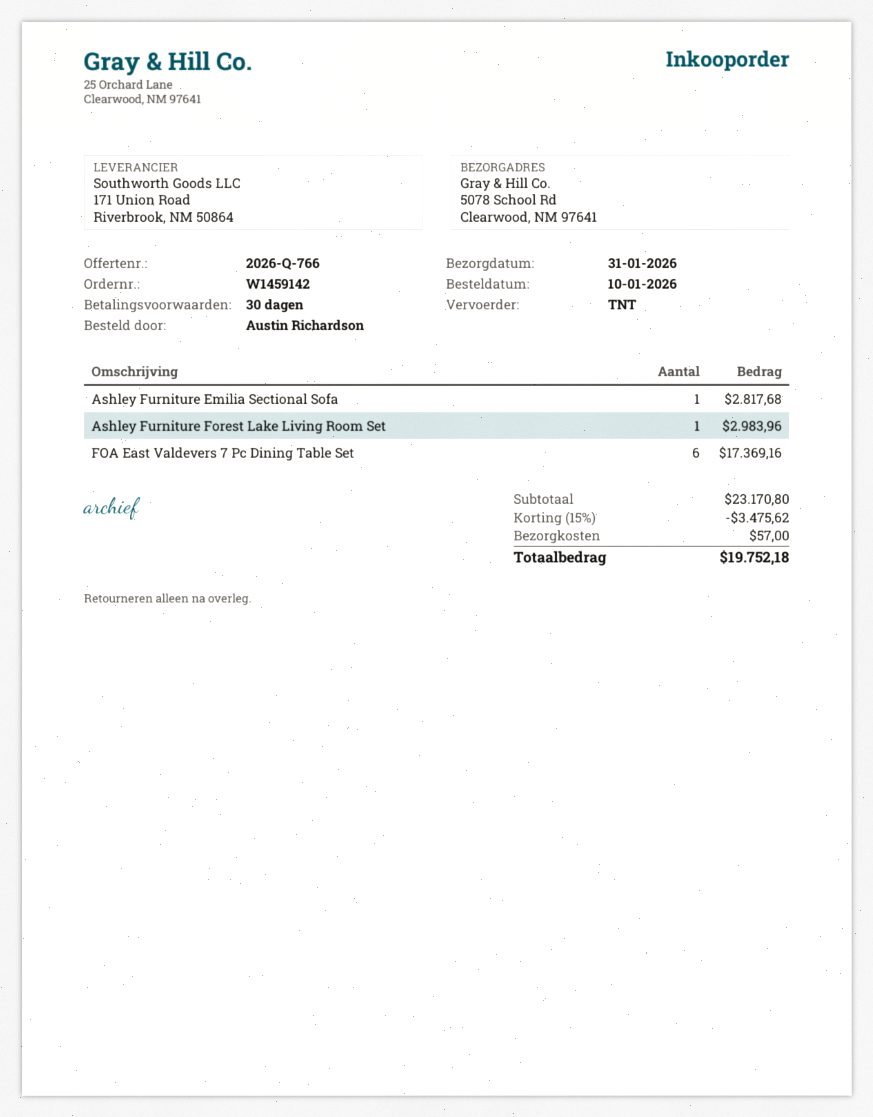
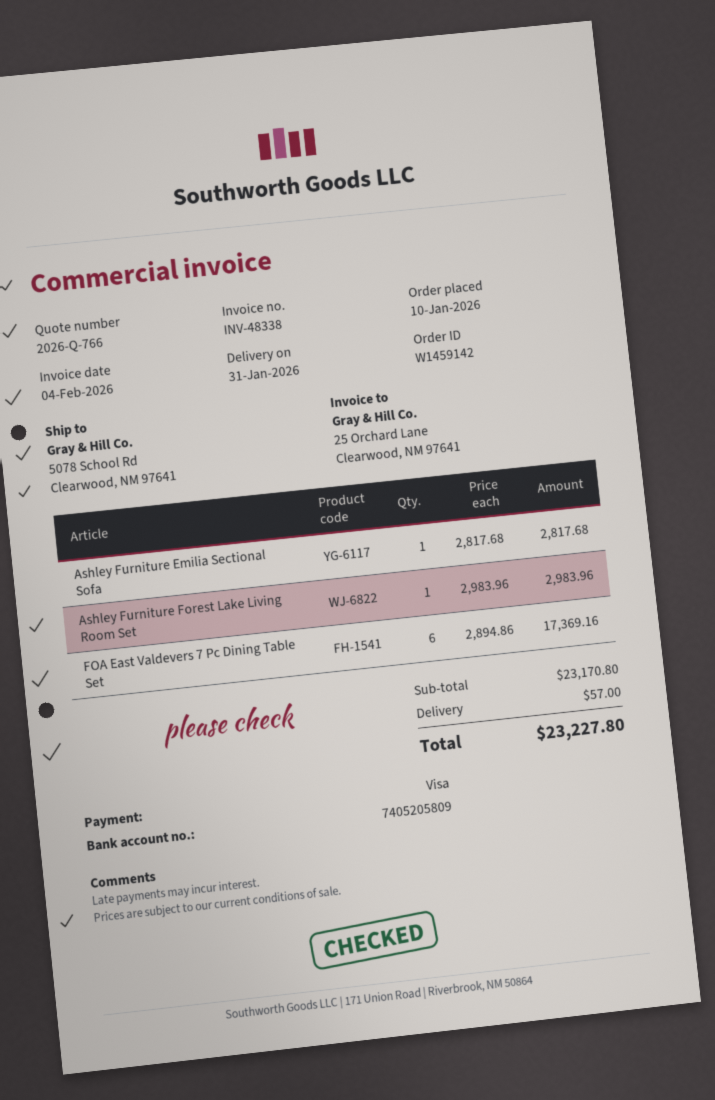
discount: 15% = 3475.62 -> none
total: 19752.18 -> 23227.80

